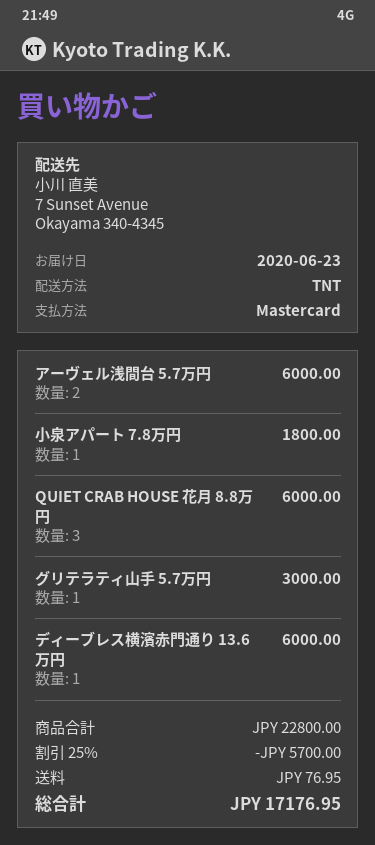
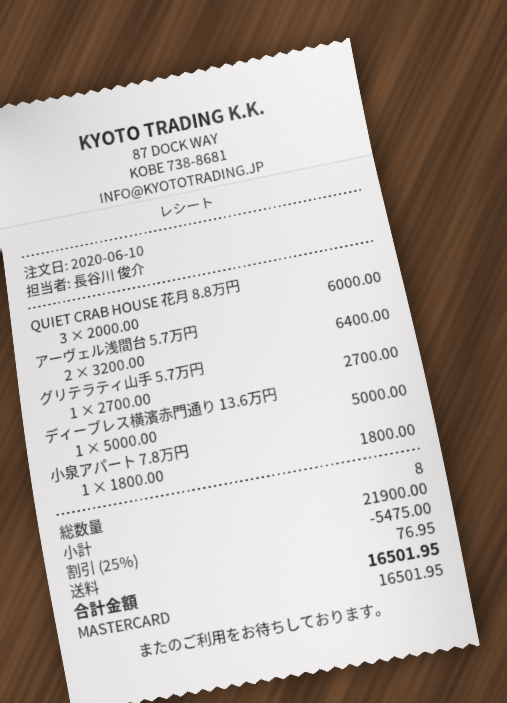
アーヴェル浅間台 5.7万円: 2 for 6000.00 -> 2 for 6400.00
グリテラティ山手 5.7万円: 1 for 3000.00 -> 1 for 2700.00
ディーブレス横濱赤門通り 13.6万円: 1 for 6000.00 -> 1 for 5000.00
subtotal: 22800.00 -> 21900.00
discount: 25% = 5700.00 -> 25% = 5475.00
total: 17176.95 -> 16501.95

